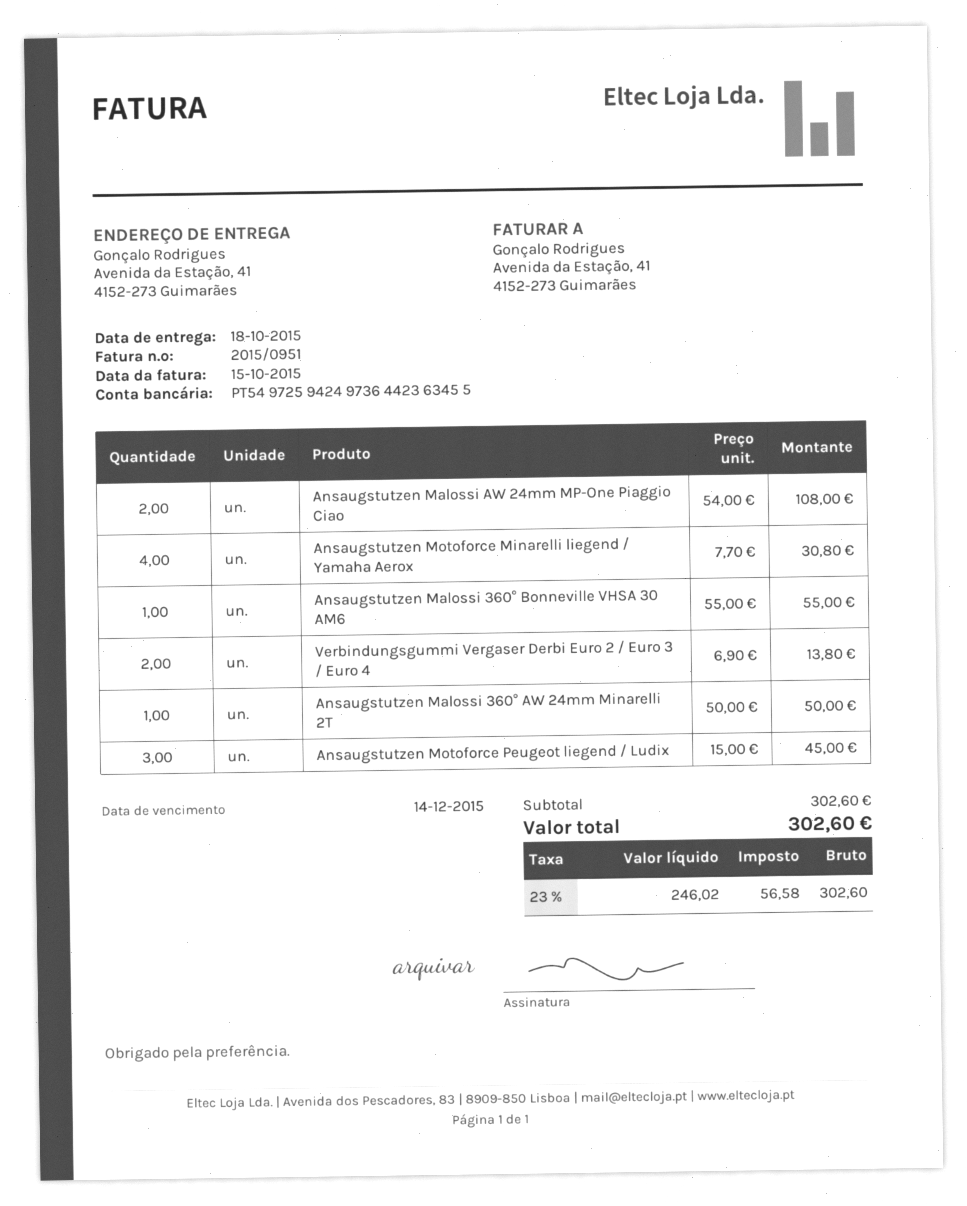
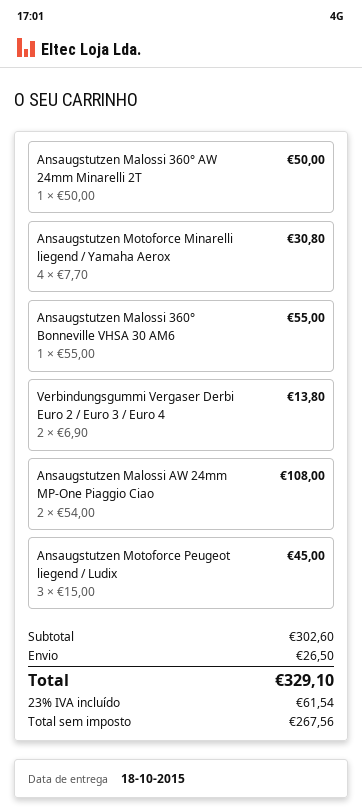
shipping: none -> 26.50
net: 246.02 -> 267.56
tax: 23% = 56.58 -> 23% = 61.54
total: 302.60 -> 329.10

